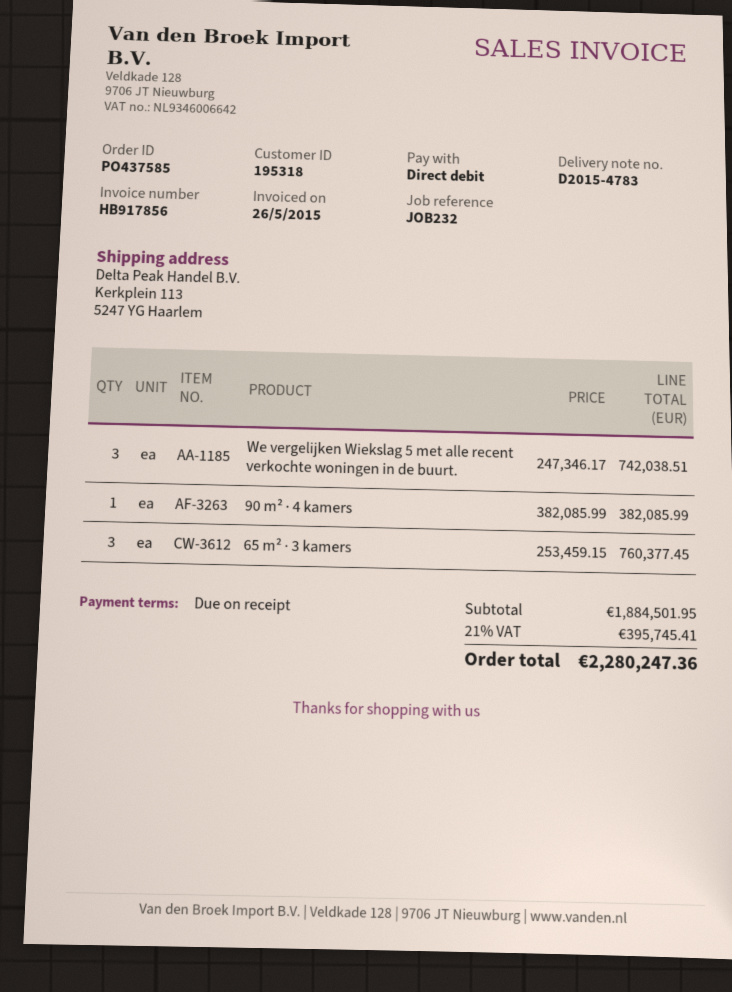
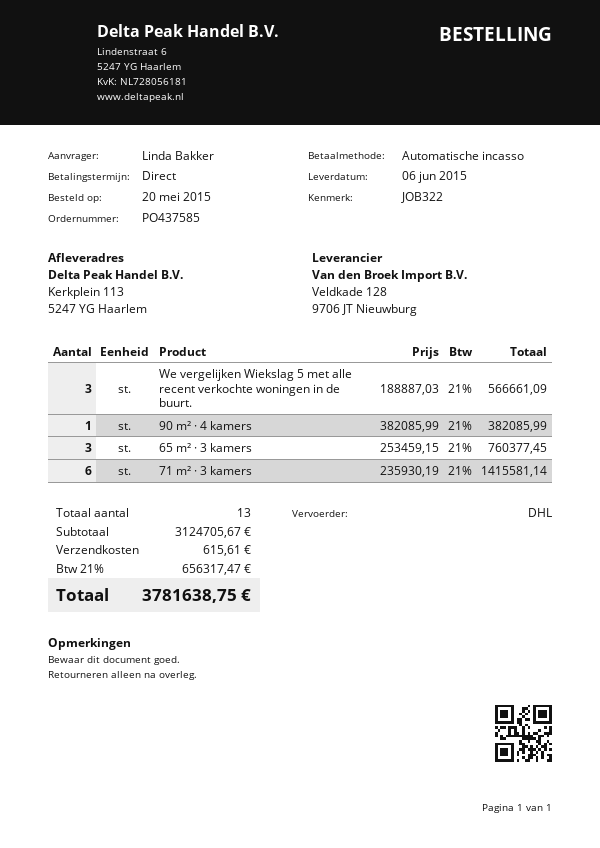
reference: JOB232 -> JOB322
We vergelijken Wiekslag 5 met alle recent verkochte woningen in de buurt.: 3 x 247346.17 = 742038.51 -> 3 x 188887.03 = 566661.09
71 m² · 3 kamers: none -> 6 x 235930.19 = 1415581.14
subtotal: 1884501.95 -> 3124705.67
shipping: none -> 615.61
tax: 21% = 395745.41 -> 21% = 656317.47
total: 2280247.36 -> 3781638.75

